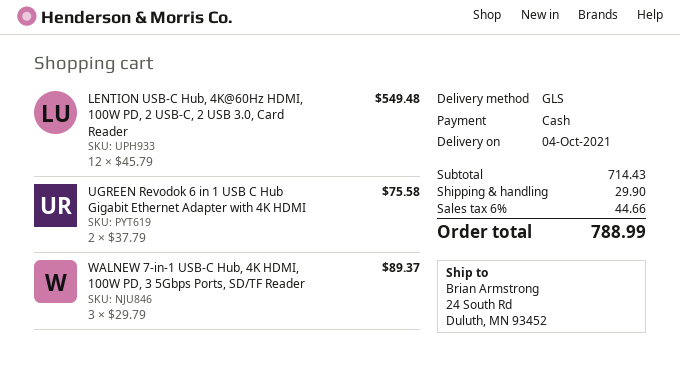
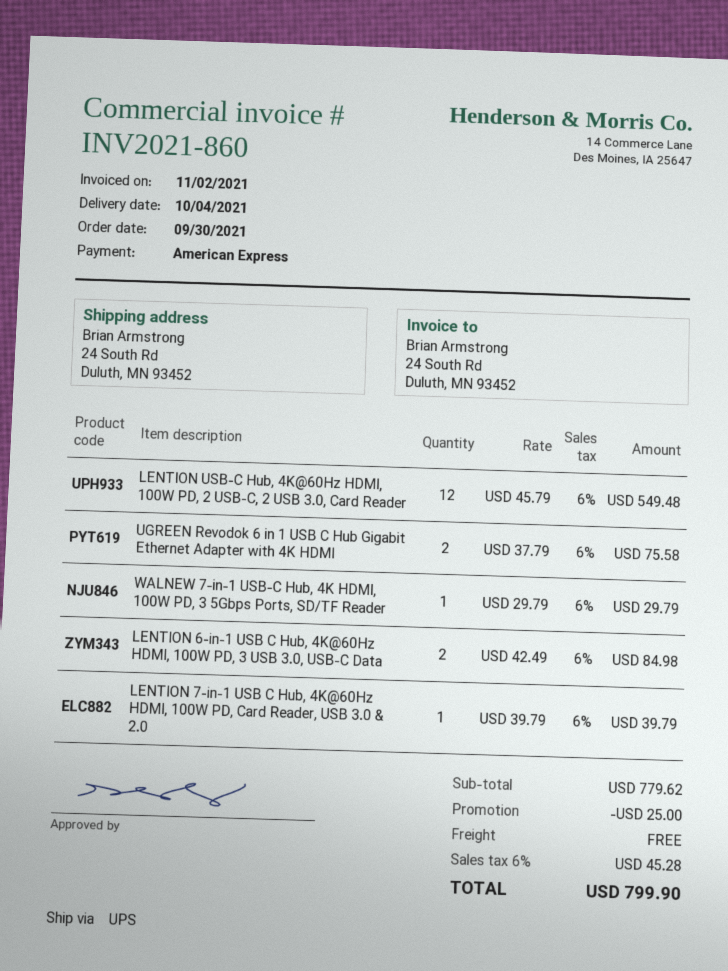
payment method: cash -> American Express
shipping method: GLS -> UPS
WALNEW 7-in-1 USB-C Hub, 4K HDMI, 100W PD, 3 5Gbps Ports, SD/TF Reader: 3 x 29.79 = 89.37 -> 1 x 29.79 = 29.79
LENTION 6-in-1 USB C Hub, 4K@60Hz HDMI, 100W PD, 3 USB 3.0, USB-C Data: none -> 2 x 42.49 = 84.98
LENTION 7-in-1 USB C Hub, 4K@60Hz HDMI, 100W PD, Card Reader, USB 3.0 & 2.0: none -> 1 x 39.79 = 39.79
subtotal: 714.43 -> 779.62
discount: none -> 25.00
shipping: 29.90 -> 0.00
tax: 6% = 44.66 -> 6% = 45.28
total: 788.99 -> 799.90

